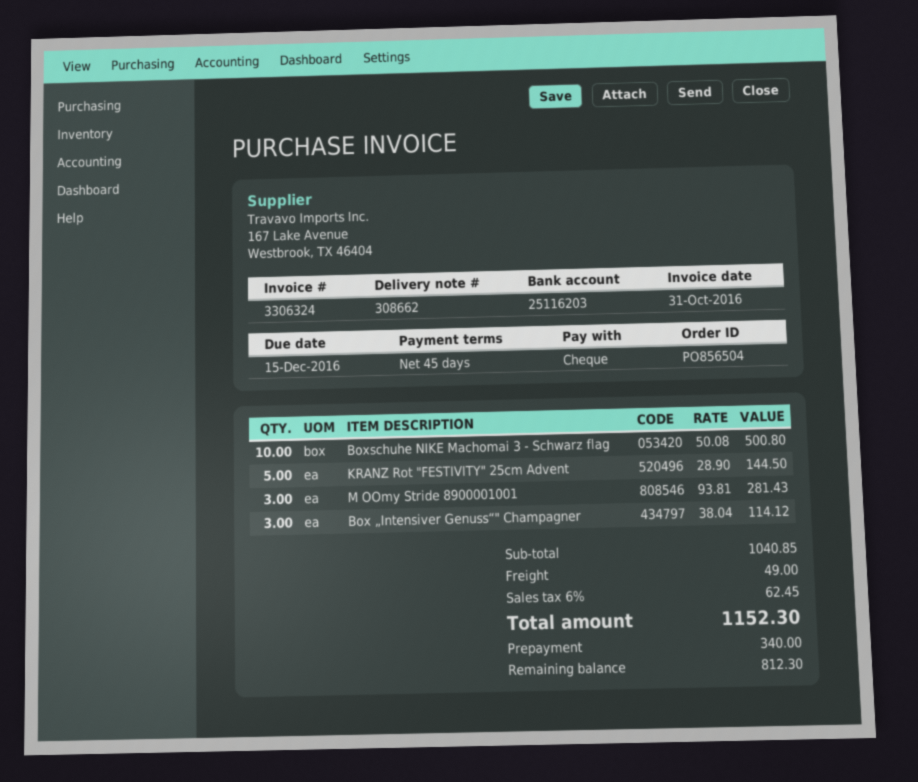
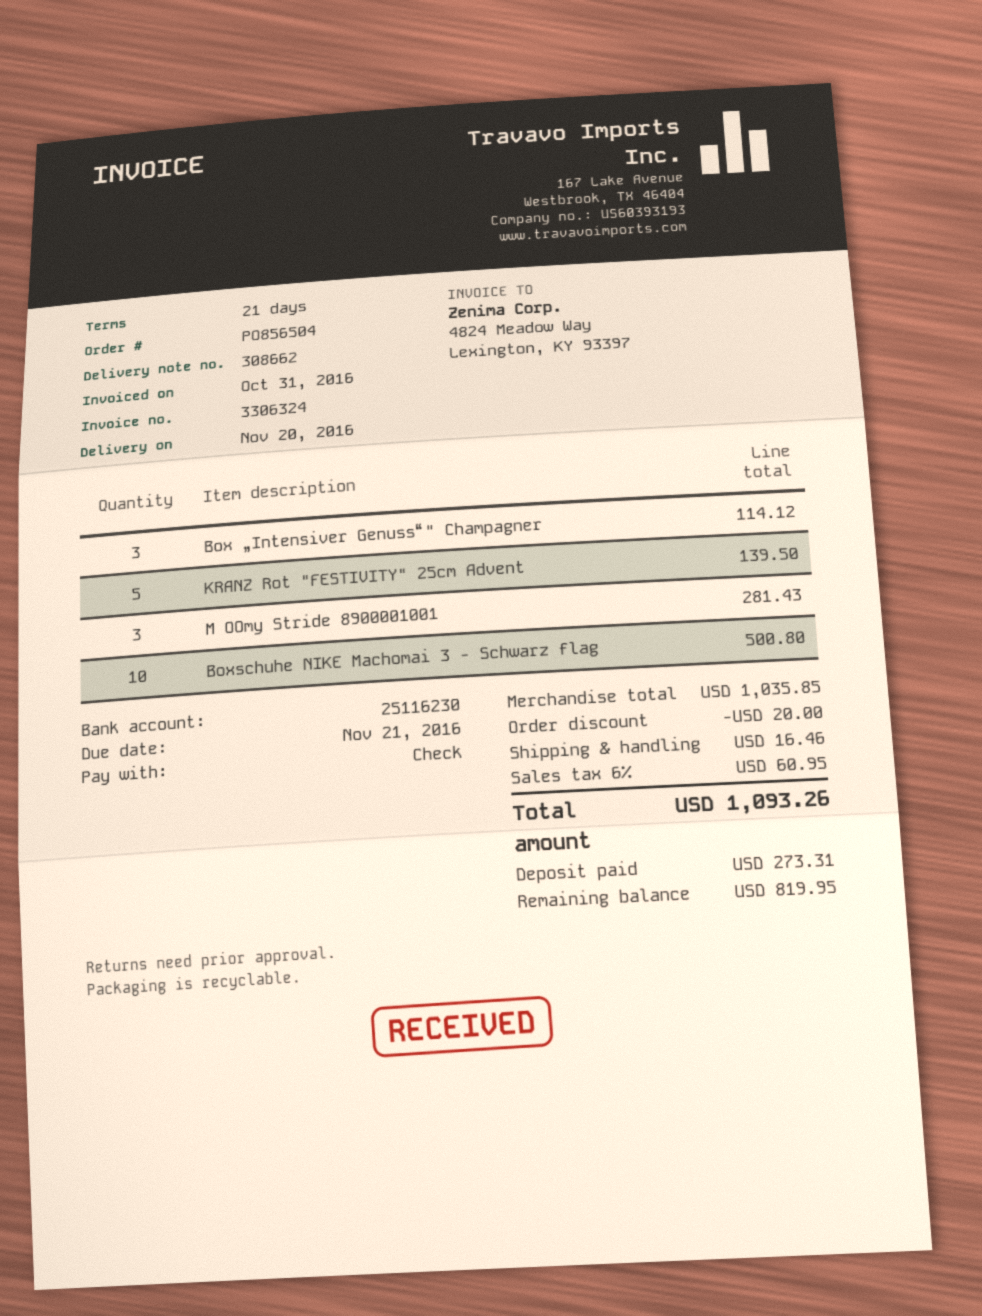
payment terms: 45 days -> 21 days
due date: 2016-12-15 -> 2016-11-21
bank account: 25116203 -> 25116230
KRANZ Rot "FESTIVITY" 25cm Advent: 5 for 144.50 -> 5 for 139.50
subtotal: 1040.85 -> 1035.85
discount: none -> 20.00
shipping: 49.00 -> 16.46
tax: 6% = 62.45 -> 6% = 60.95
total: 1152.30 -> 1093.26
deposit: 340.00 -> 273.31
balance: 812.30 -> 819.95

